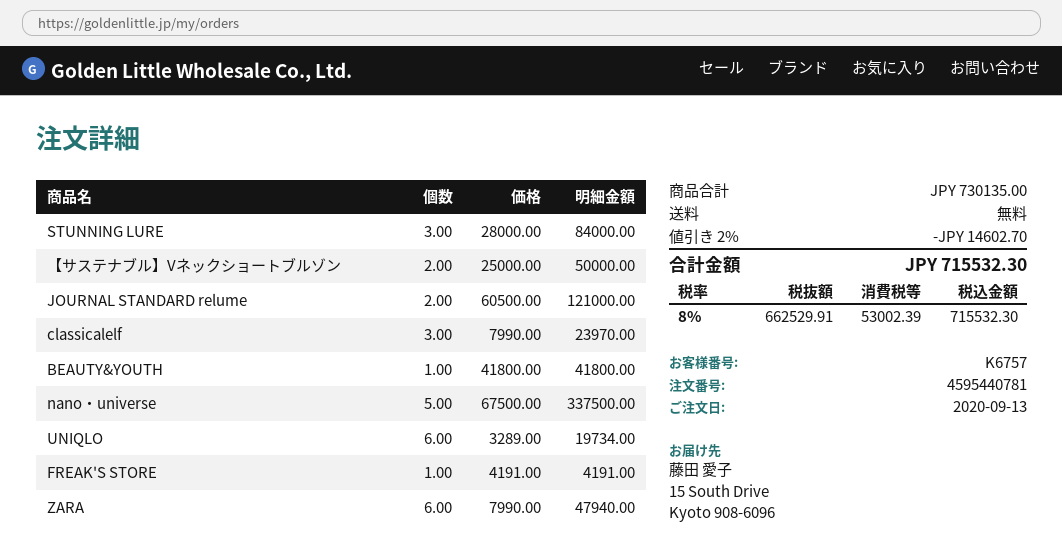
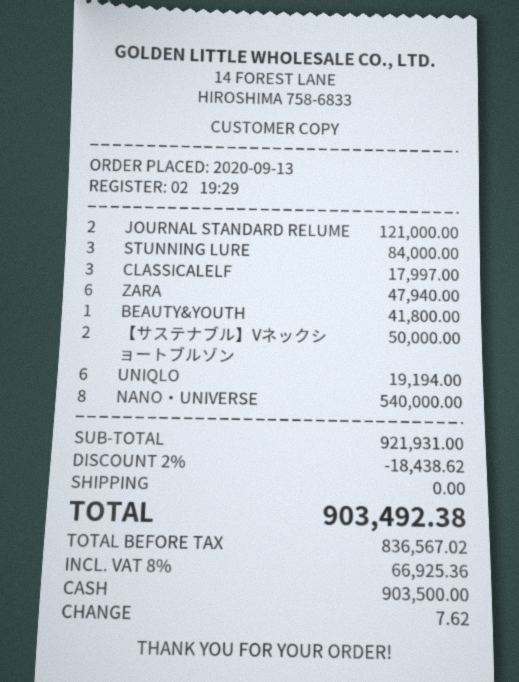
classicalelf: 3 for 23970.00 -> 3 for 17997.00
nano・universe: 5 for 337500.00 -> 8 for 540000.00
UNIQLO: 6 for 19734.00 -> 6 for 19194.00
FREAK'S STORE: 1 for 4191.00 -> none
subtotal: 730135.00 -> 921931.00
discount: 2% = 14602.70 -> 2% = 18438.62
net: 662529.91 -> 836567.02
tax: 8% = 53002.39 -> 8% = 66925.36
total: 715532.30 -> 903492.38

